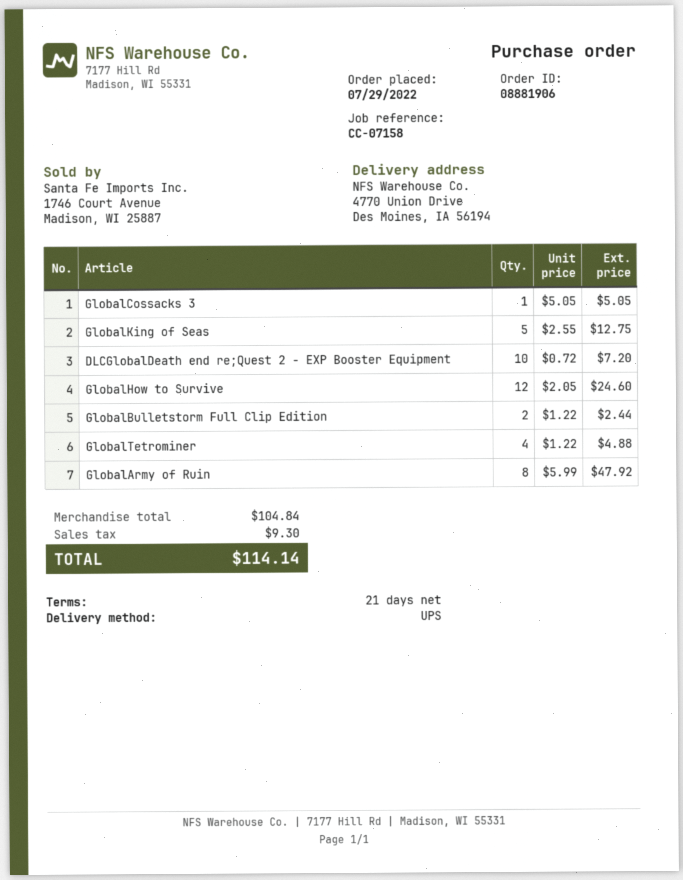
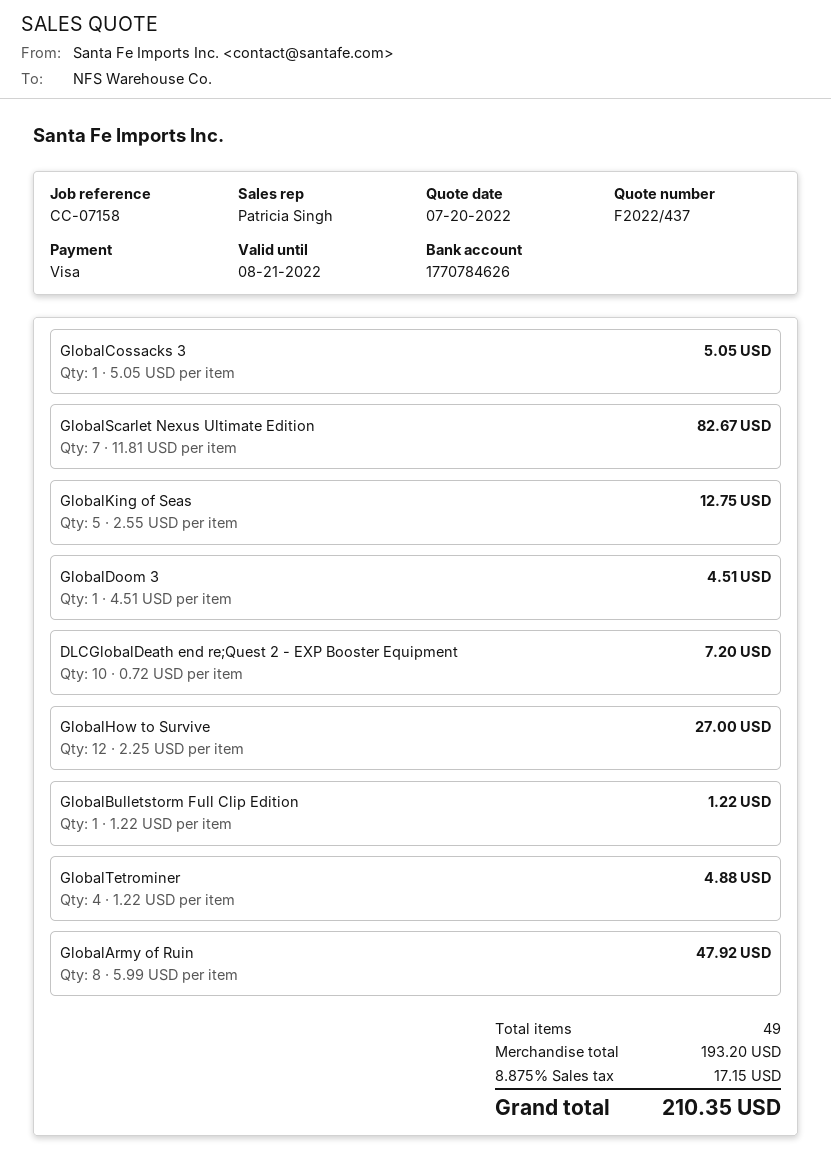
GlobalHow to Survive: 12 x 2.05 = 24.60 -> 12 x 2.25 = 27.00
GlobalBulletstorm Full Clip Edition: 2 x 1.22 = 2.44 -> 1 x 1.22 = 1.22
GlobalScarlet Nexus Ultimate Edition: none -> 7 x 11.81 = 82.67
GlobalDoom 3: none -> 1 x 4.51 = 4.51
subtotal: 104.84 -> 193.20
tax: 9.30 -> 17.15
total: 114.14 -> 210.35

